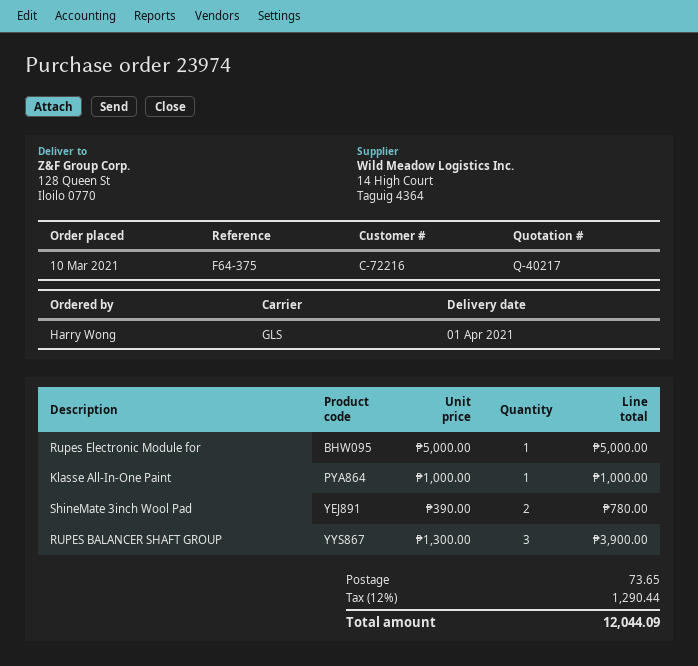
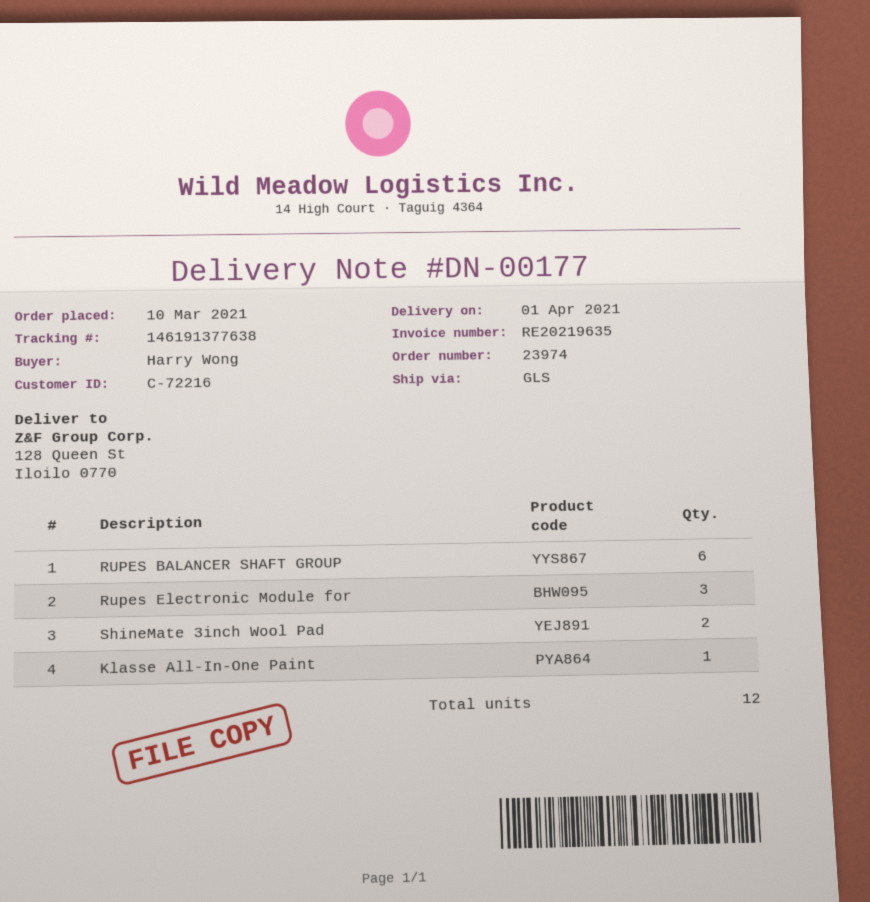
Rupes Electronic Module for: 1 -> 3
RUPES BALANCER SHAFT GROUP: 3 -> 6

